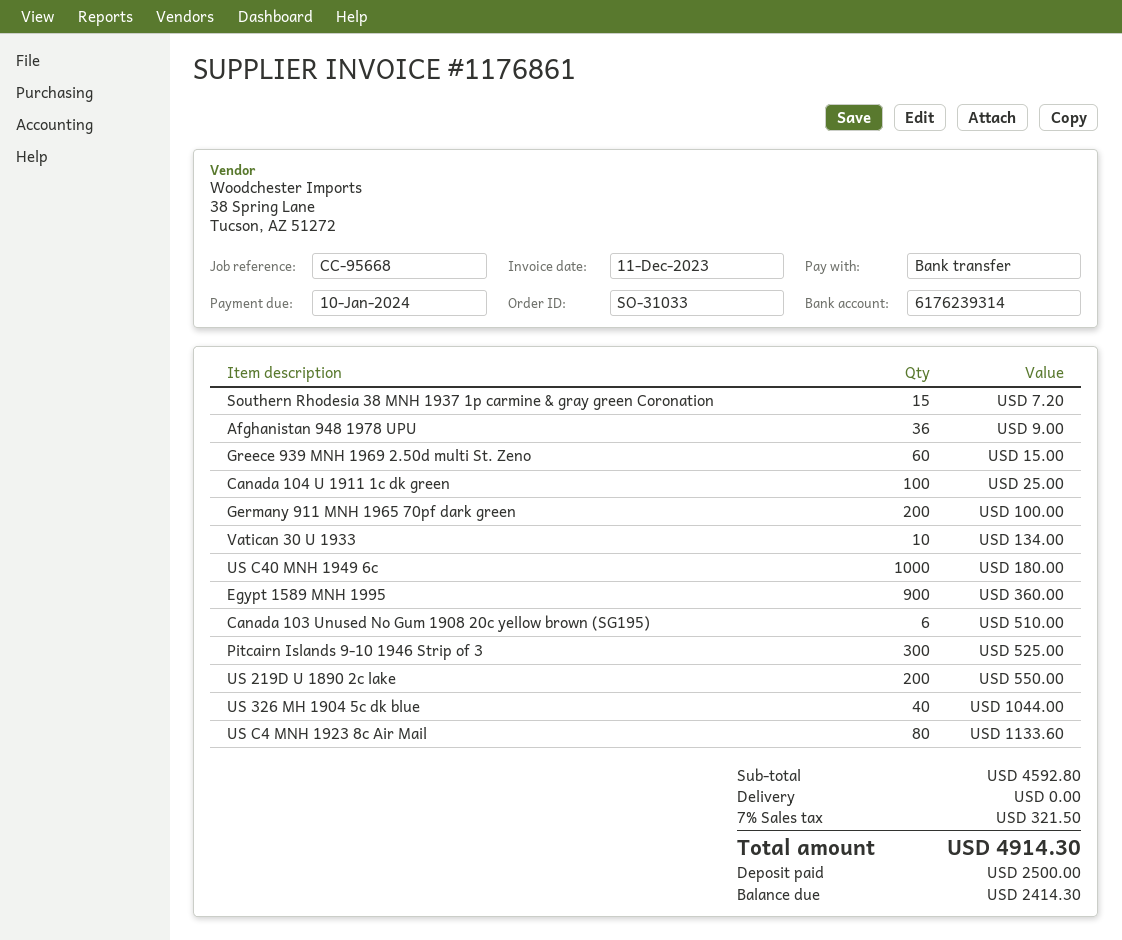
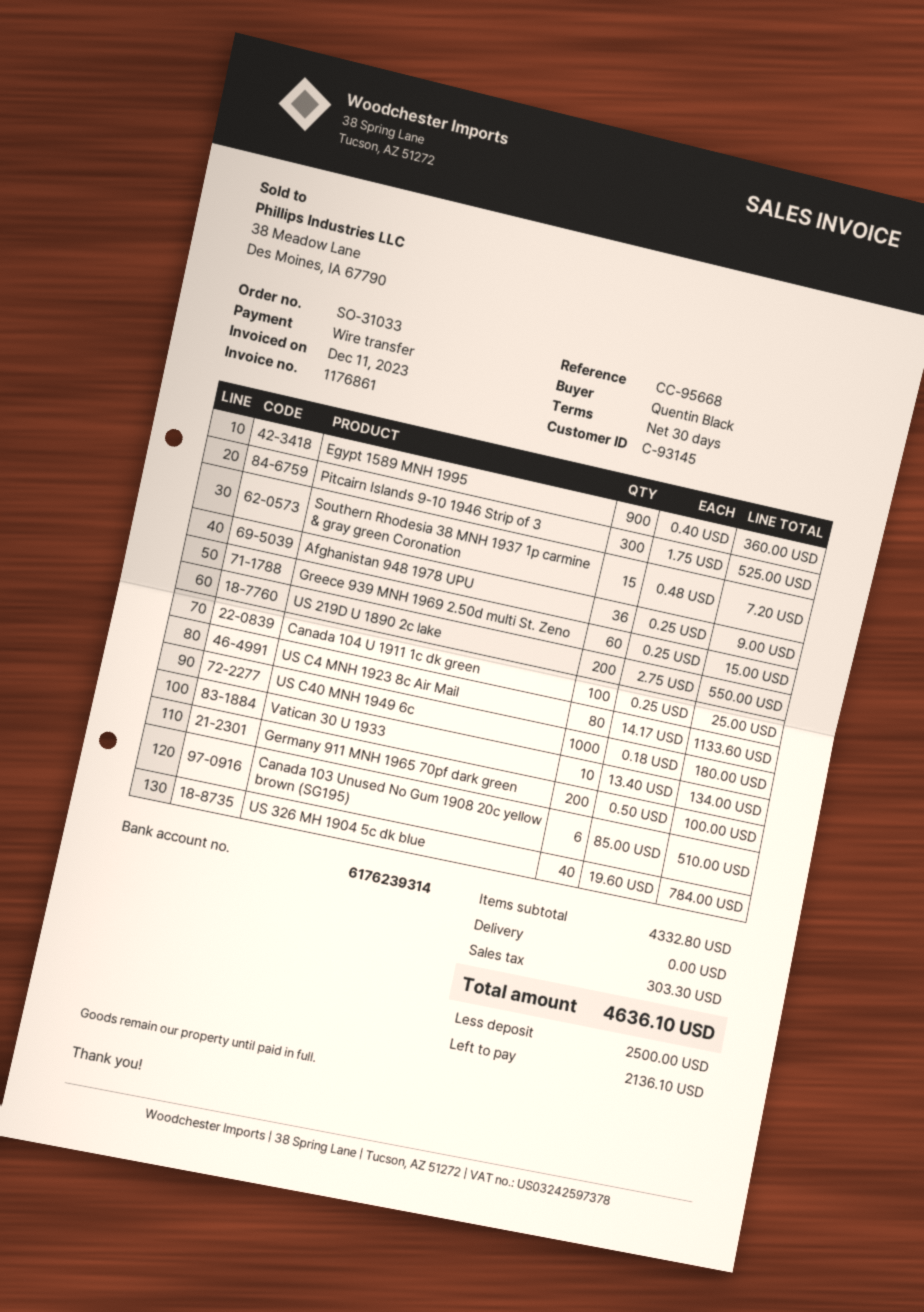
US 326 MH 1904 5c dk blue: 40 for 1044.00 -> 40 for 784.00
subtotal: 4592.80 -> 4332.80
tax: 321.50 -> 303.30
total: 4914.30 -> 4636.10
balance: 2414.30 -> 2136.10

